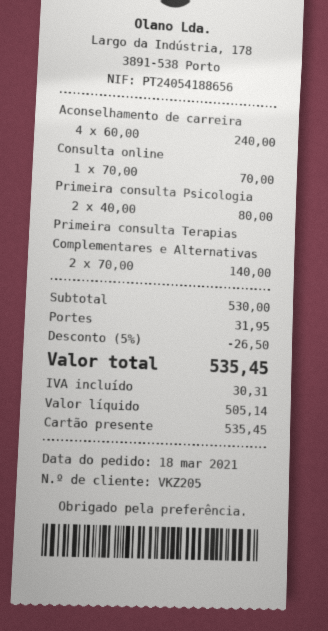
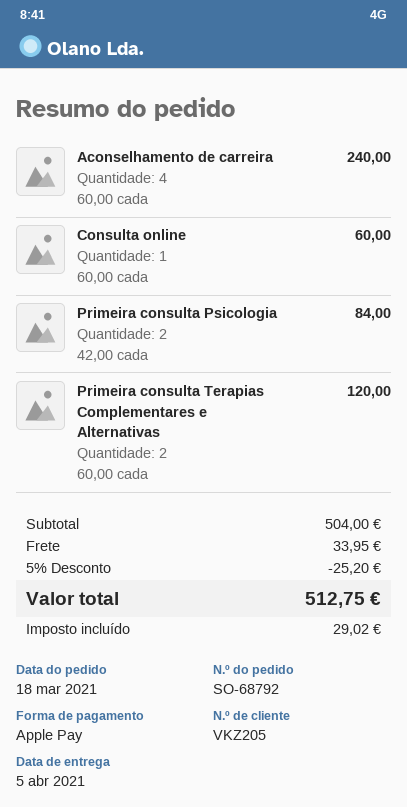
payment method: gift card -> Apple Pay
Consulta online: 1 x 70.00 = 70.00 -> 1 x 60.00 = 60.00
Primeira consulta Psicologia: 2 x 40.00 = 80.00 -> 2 x 42.00 = 84.00
Primeira consulta Terapias Complementares e Alternativas: 2 x 70.00 = 140.00 -> 2 x 60.00 = 120.00
subtotal: 530.00 -> 504.00
discount: 5% = 26.50 -> 5% = 25.20
shipping: 31.95 -> 33.95
tax: 30.31 -> 29.02
total: 535.45 -> 512.75

